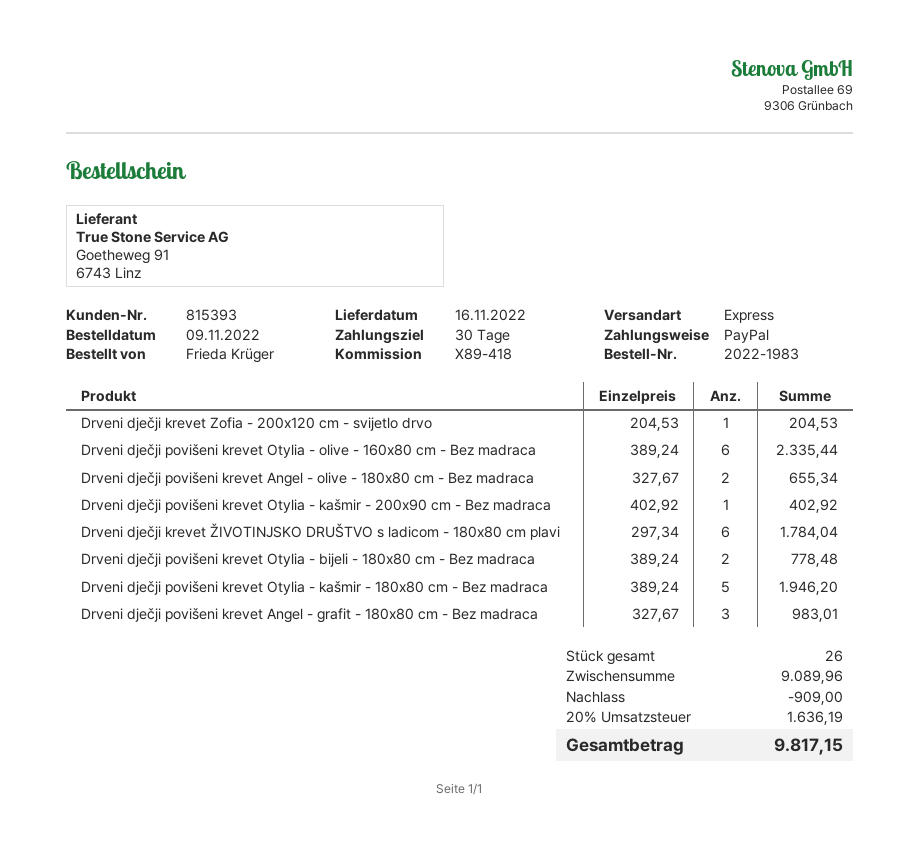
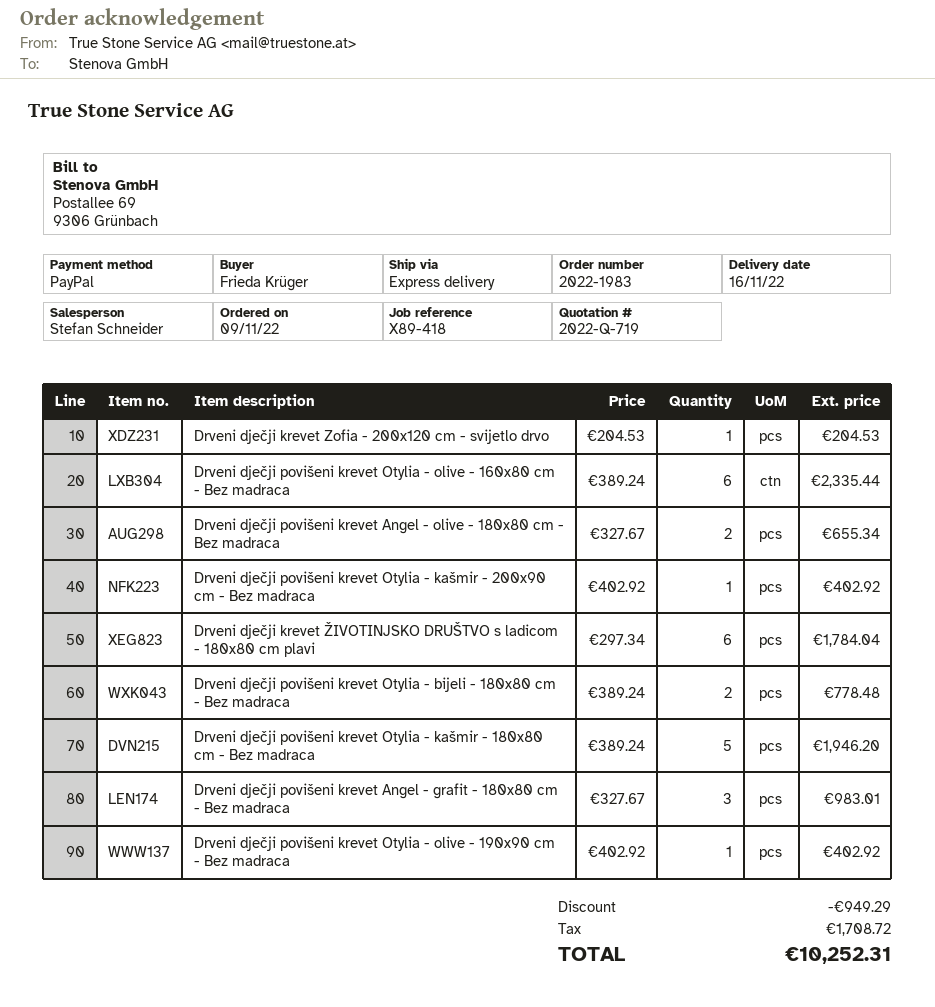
Drveni dječji povišeni krevet Otylia - olive - 190x90 cm - Bez madraca: none -> 1 x 402.92 = 402.92
discount: 909.00 -> 949.29
tax: 1636.19 -> 1708.72
total: 9817.15 -> 10252.31

